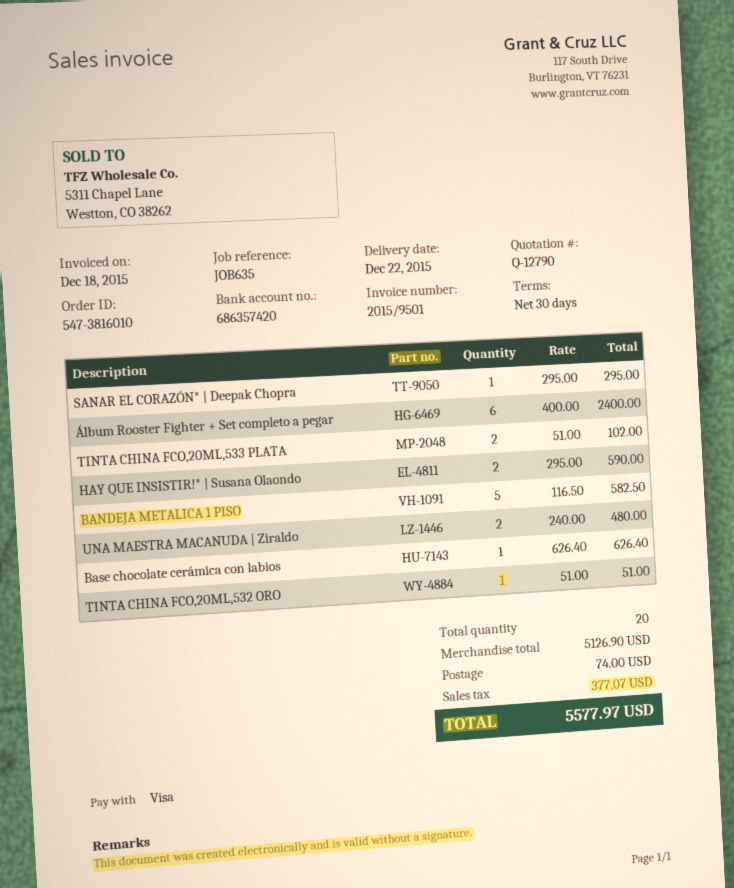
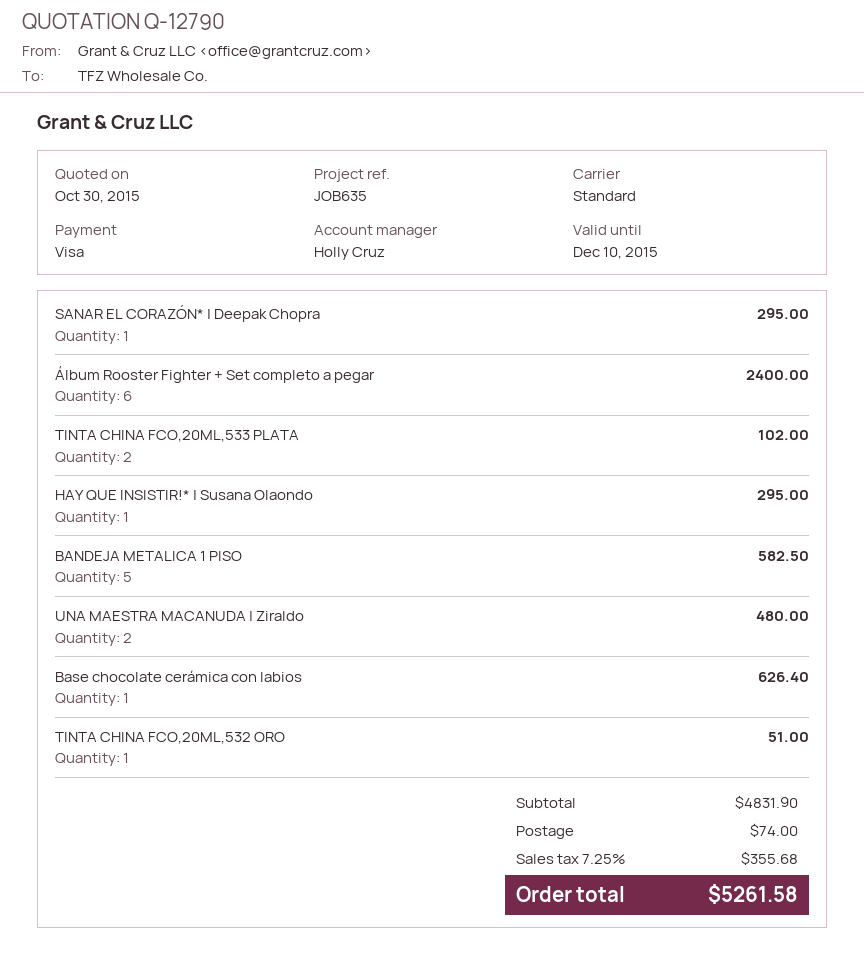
HAY QUE INSISTIR!* | Susana Olaondo: 2 for 590.00 -> 1 for 295.00
subtotal: 5126.90 -> 4831.90
tax: 377.07 -> 355.68
total: 5577.97 -> 5261.58

